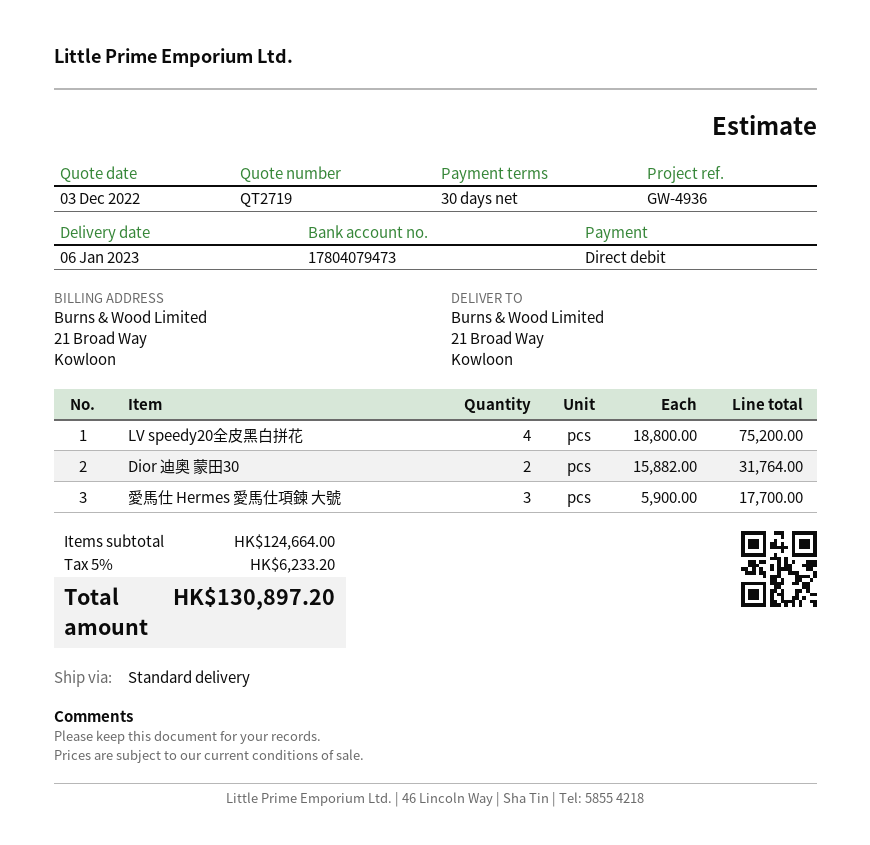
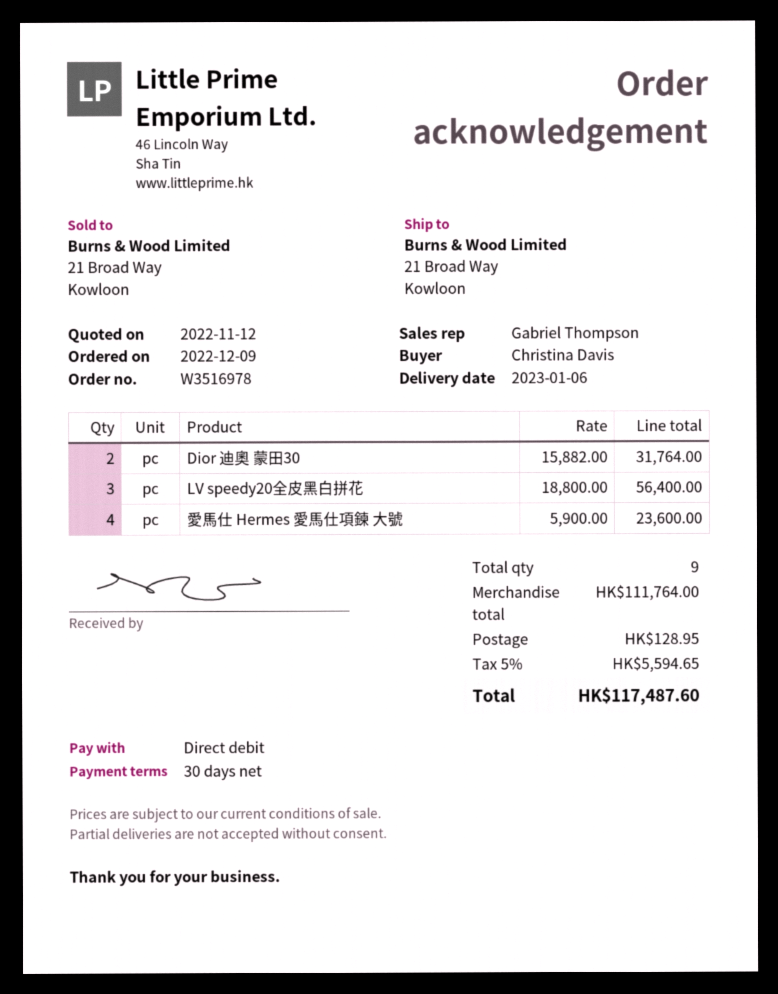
quote date: 2022-12-03 -> 2022-11-12
LV speedy20全皮黑白拼花: 4 x 18800.00 = 75200.00 -> 3 x 18800.00 = 56400.00
愛馬仕 Hermes 愛馬仕項鍊 大號: 3 x 5900.00 = 17700.00 -> 4 x 5900.00 = 23600.00
subtotal: 124664.00 -> 111764.00
shipping: none -> 128.95
tax: 5% = 6233.20 -> 5% = 5594.65
total: 130897.20 -> 117487.60

